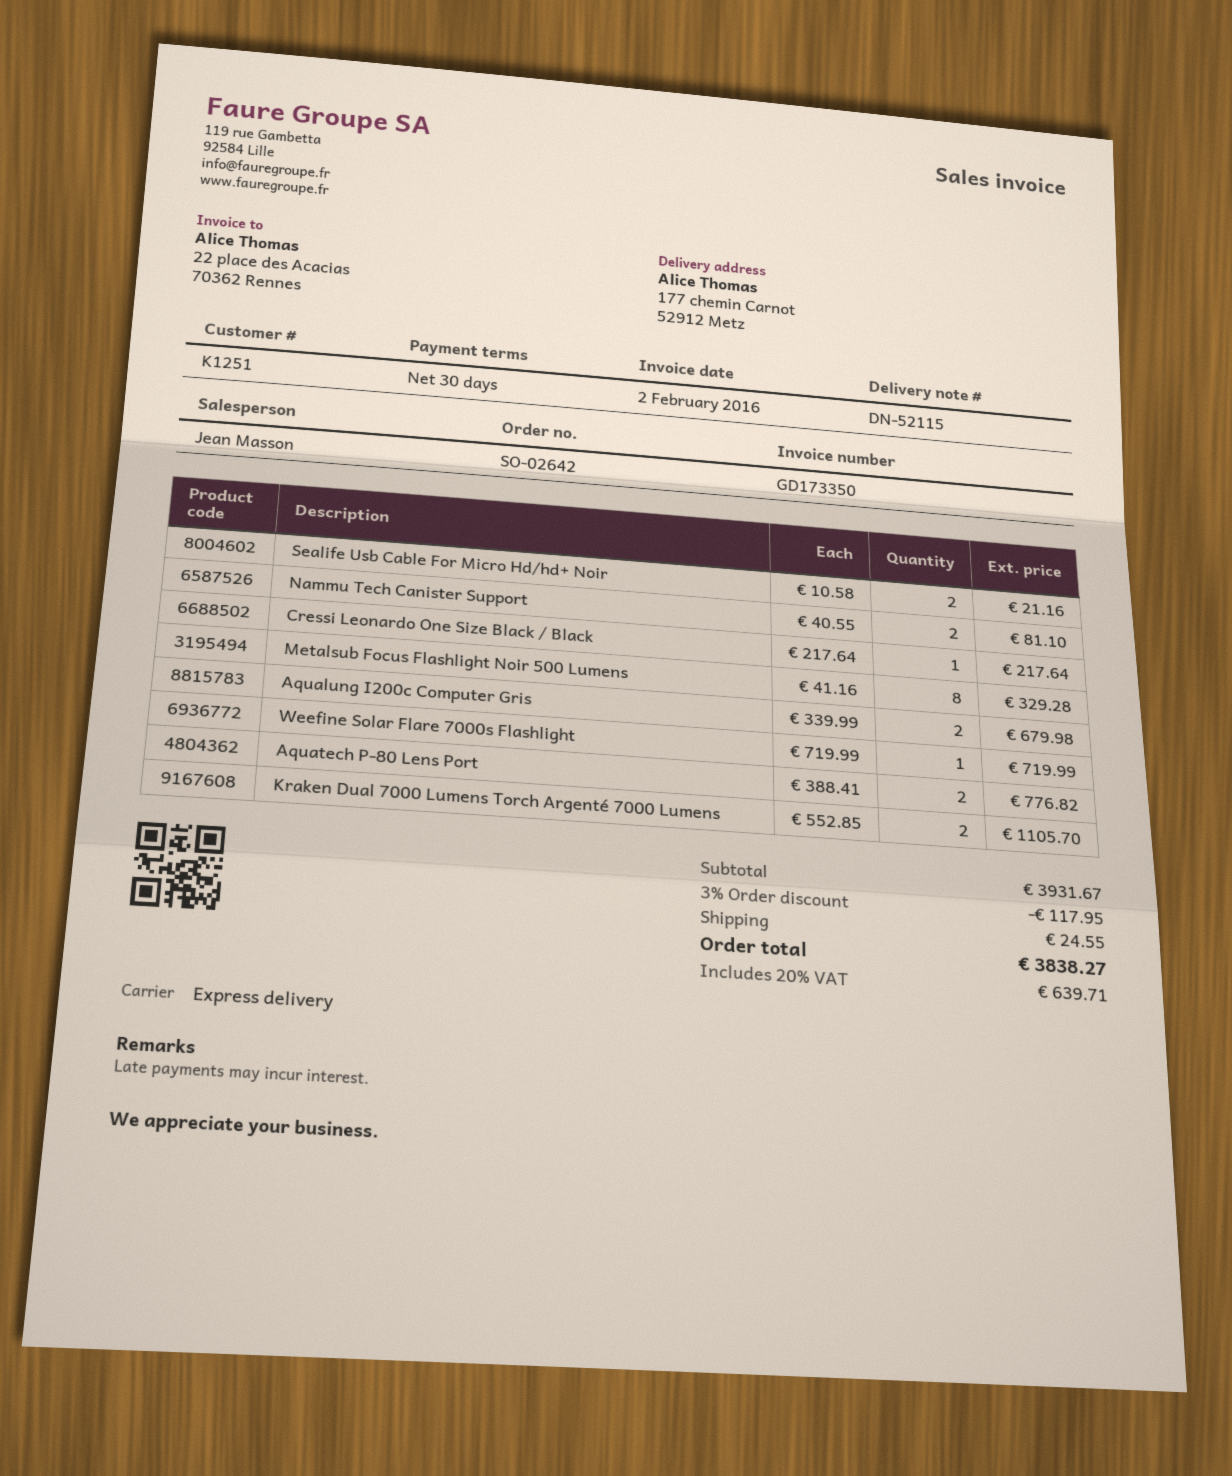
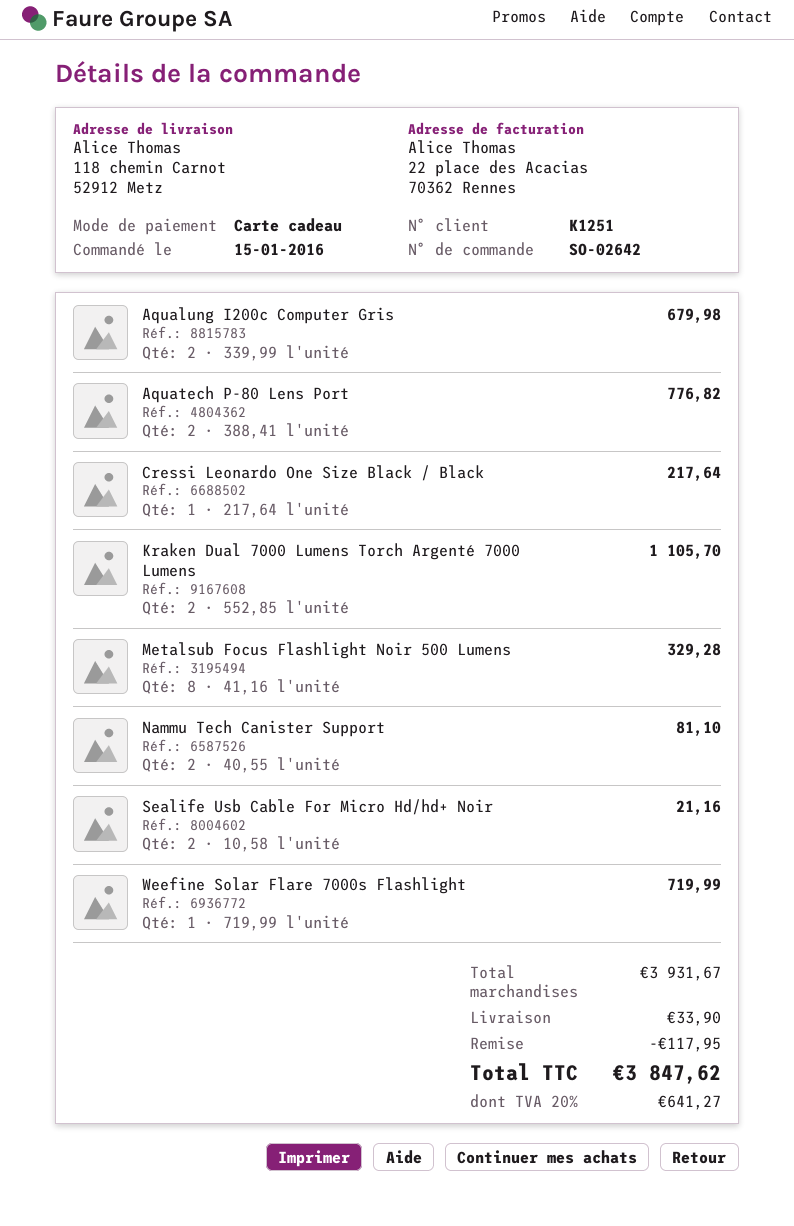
ship to: 177 chemin Carnot, 52912 Metz -> 118 chemin Carnot, 52912 Metz
shipping: 24.55 -> 33.90
tax: 20% = 639.71 -> 20% = 641.27
total: 3838.27 -> 3847.62

